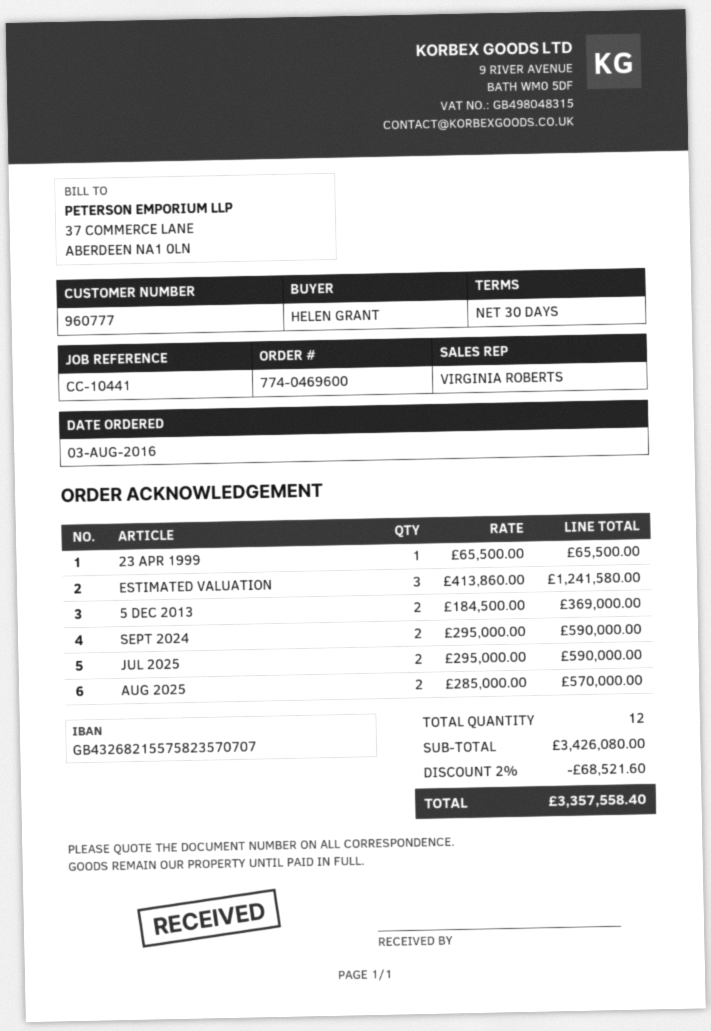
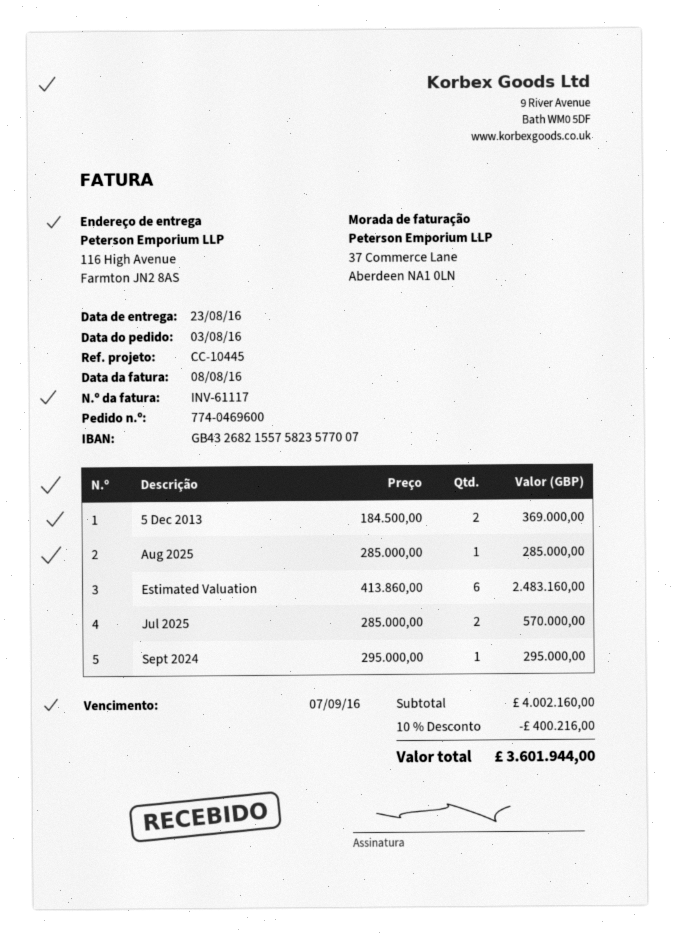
reference: CC-10441 -> CC-10445
bank account: GB43268215575823570707 -> GB43268215575823577007
23 APR 1999: 1 x 65500.00 = 65500.00 -> none
ESTIMATED VALUATION: 3 x 413860.00 = 1241580.00 -> 6 x 413860.00 = 2483160.00
SEPT 2024: 2 x 295000.00 = 590000.00 -> 1 x 295000.00 = 295000.00
JUL 2025: 2 x 295000.00 = 590000.00 -> 2 x 285000.00 = 570000.00
AUG 2025: 2 x 285000.00 = 570000.00 -> 1 x 285000.00 = 285000.00
subtotal: 3426080.00 -> 4002160.00
discount: 2% = 68521.60 -> 10% = 400216.00
total: 3357558.40 -> 3601944.00

